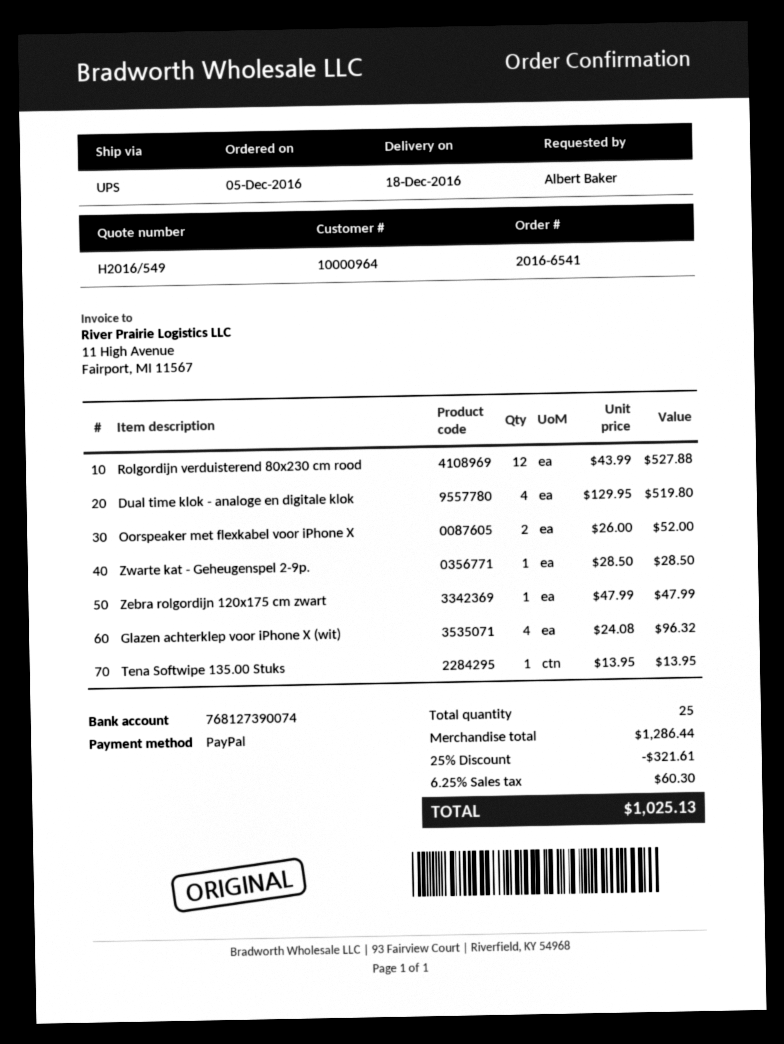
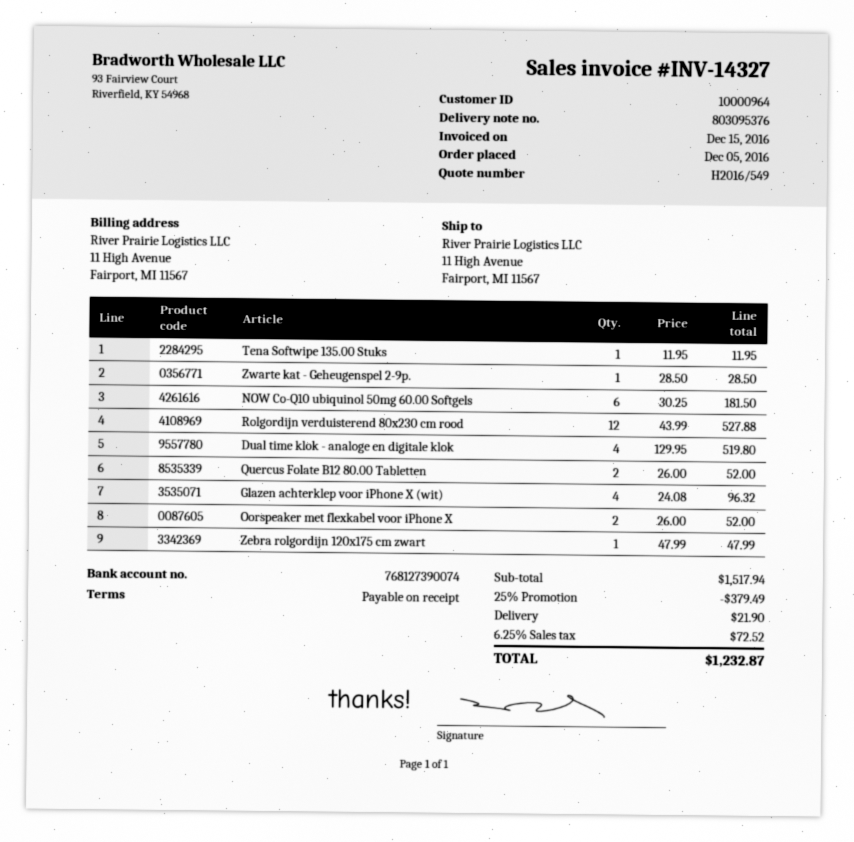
Tena Softwipe 135.00 Stuks: 1 x 13.95 = 13.95 -> 1 x 11.95 = 11.95
NOW Co-Q10 ubiquinol 50mg 60.00 Softgels: none -> 6 x 30.25 = 181.50
Quercus Folate B12 80.00 Tabletten: none -> 2 x 26.00 = 52.00
subtotal: 1286.44 -> 1517.94
discount: 25% = 321.61 -> 25% = 379.49
shipping: none -> 21.90
tax: 6.25% = 60.30 -> 6.25% = 72.52
total: 1025.13 -> 1232.87

